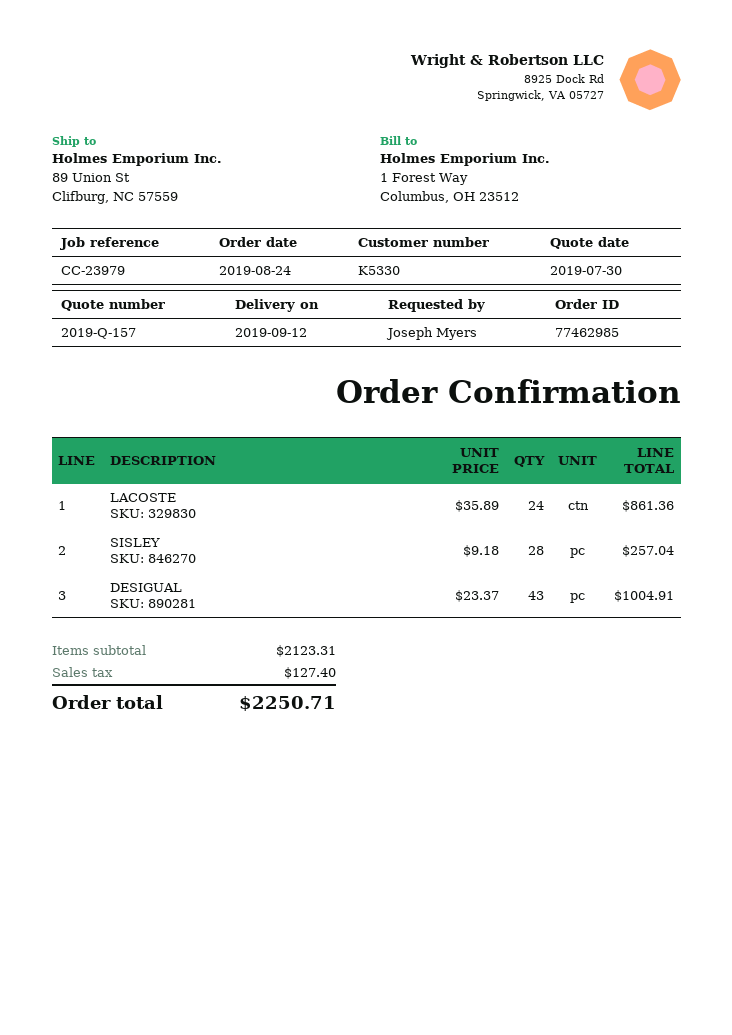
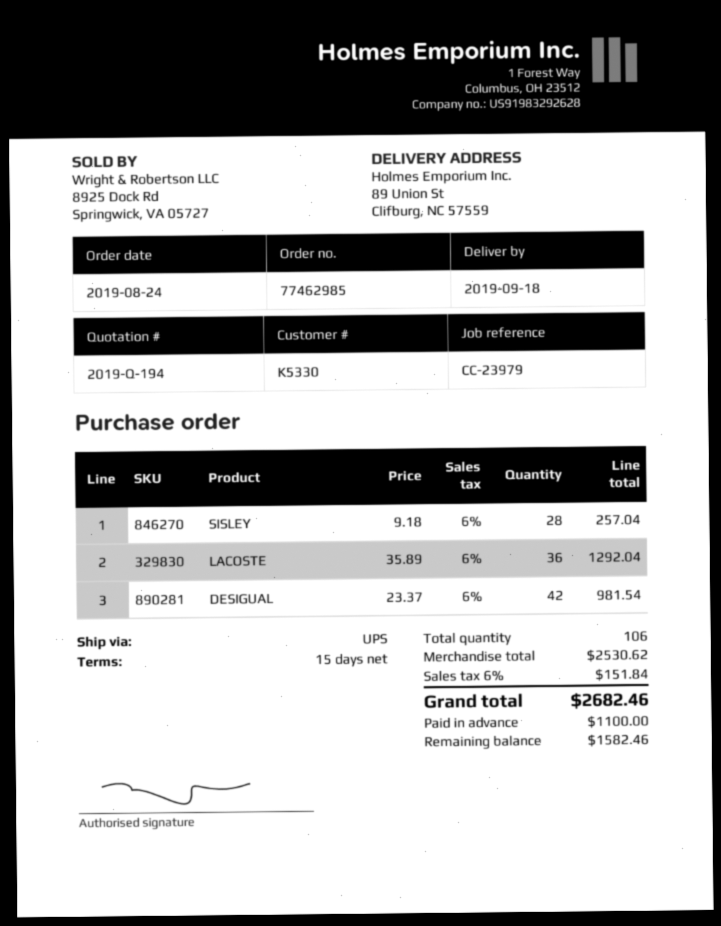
quote number: 2019-Q-157 -> 2019-Q-194
delivery date: 2019-09-12 -> 2019-09-18
LACOSTE: 24 x 35.89 = 861.36 -> 36 x 35.89 = 1292.04
DESIGUAL: 43 x 23.37 = 1004.91 -> 42 x 23.37 = 981.54
subtotal: 2123.31 -> 2530.62
tax: 127.40 -> 151.84
total: 2250.71 -> 2682.46

